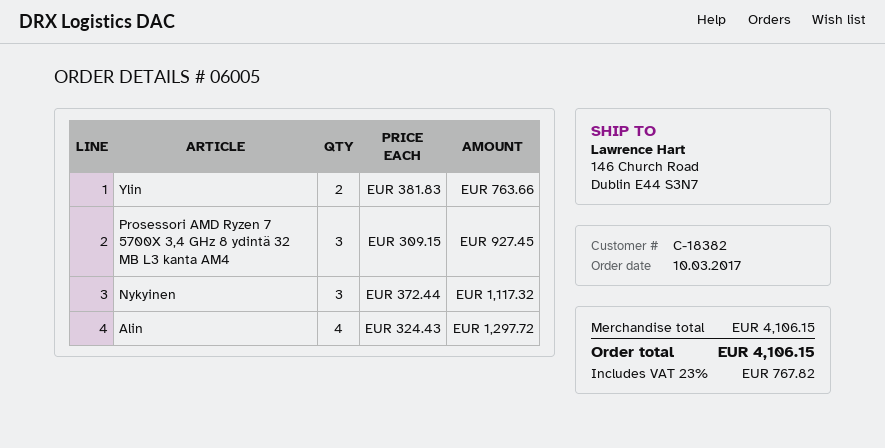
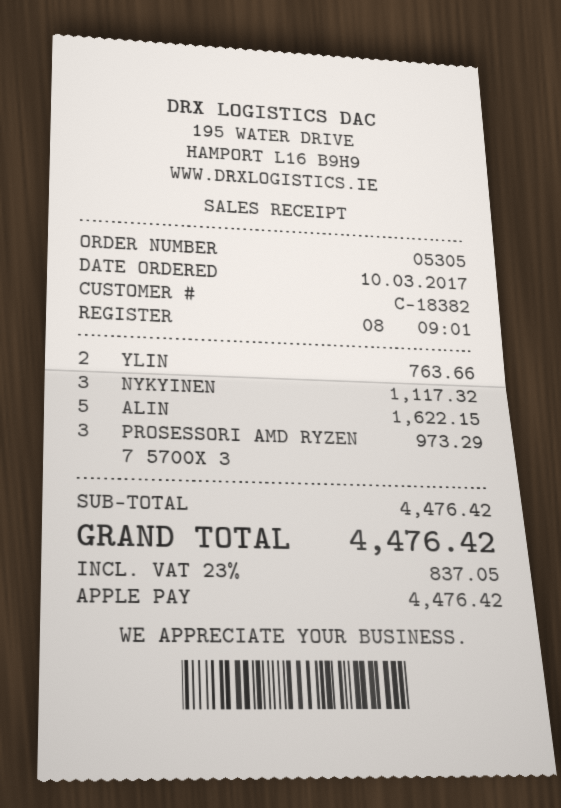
order number: 06005 -> 05305
Prosessori AMD Ryzen 7 5700X 3,4 GHz 8 ydintä 32 MB L3 kanta AM4: 3 for 927.45 -> 3 for 973.29
Alin: 4 for 1297.72 -> 5 for 1622.15
subtotal: 4106.15 -> 4476.42
tax: 23% = 767.82 -> 23% = 837.05
total: 4106.15 -> 4476.42

